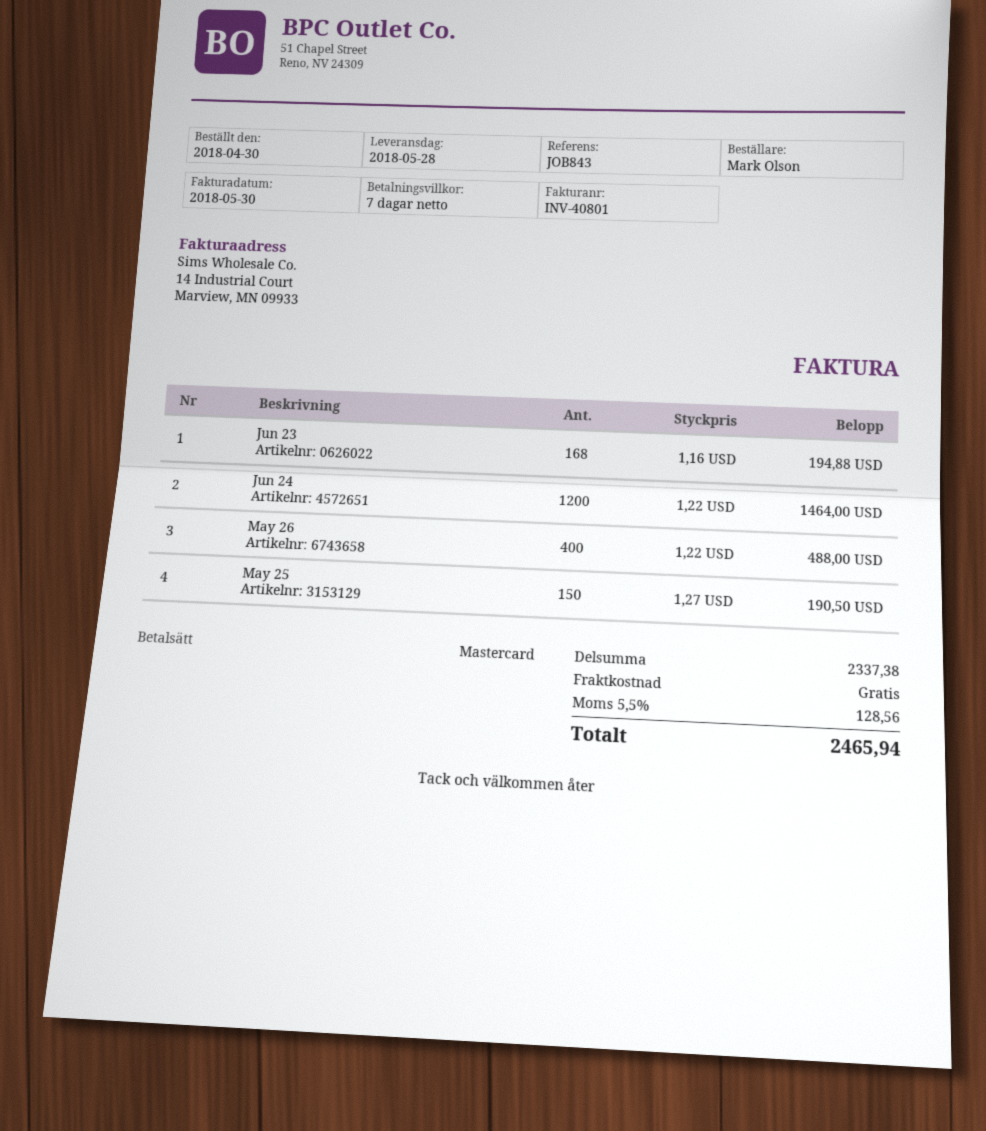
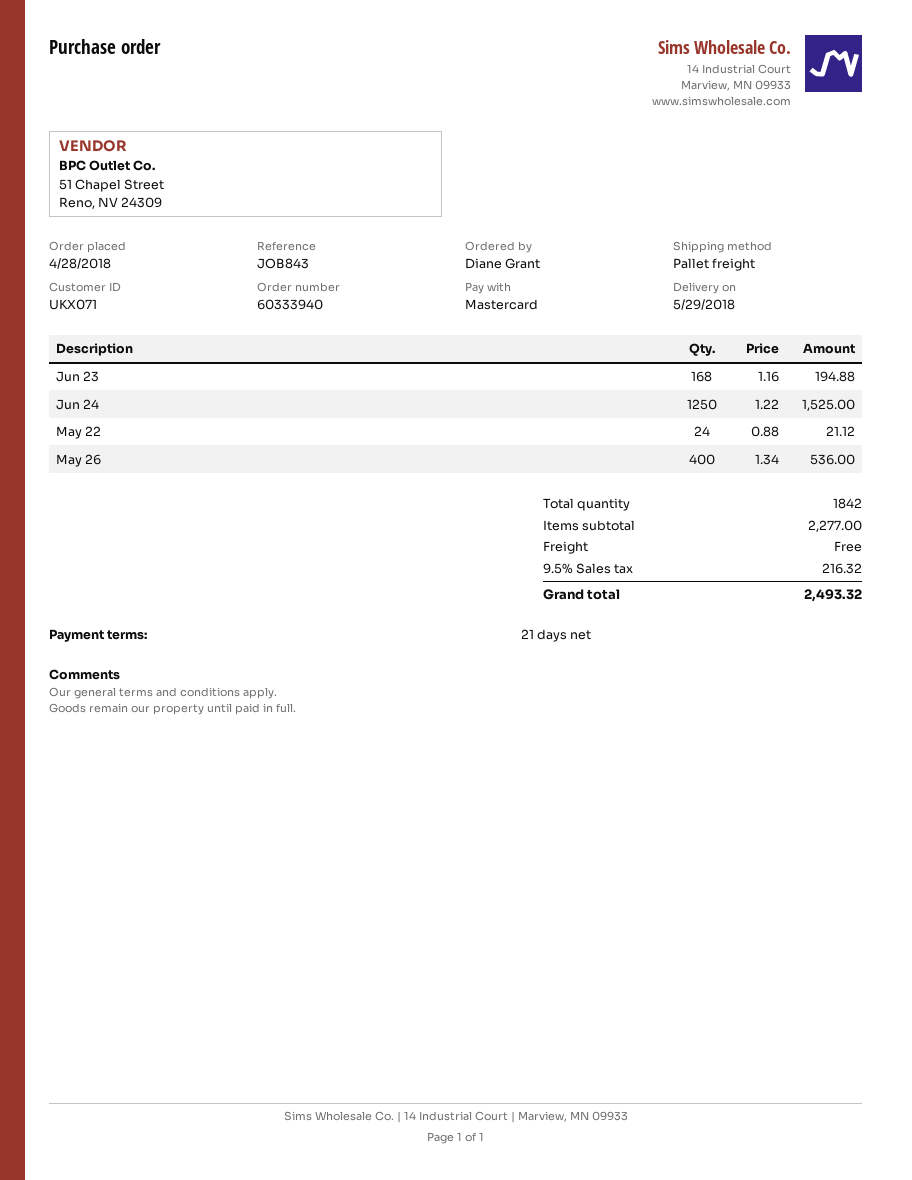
order date: 2018-04-30 -> 2018-04-28
delivery date: 2018-05-28 -> 2018-05-29
payment terms: 7 days -> 21 days
ordered by: Mark Olson -> Diane Grant
Jun 24: 1200 x 1.22 = 1464.00 -> 1250 x 1.22 = 1525.00
May 26: 400 x 1.22 = 488.00 -> 400 x 1.34 = 536.00
May 25: 150 x 1.27 = 190.50 -> none
May 22: none -> 24 x 0.88 = 21.12
subtotal: 2337.38 -> 2277.00
tax: 5.5% = 128.56 -> 9.5% = 216.32
total: 2465.94 -> 2493.32

